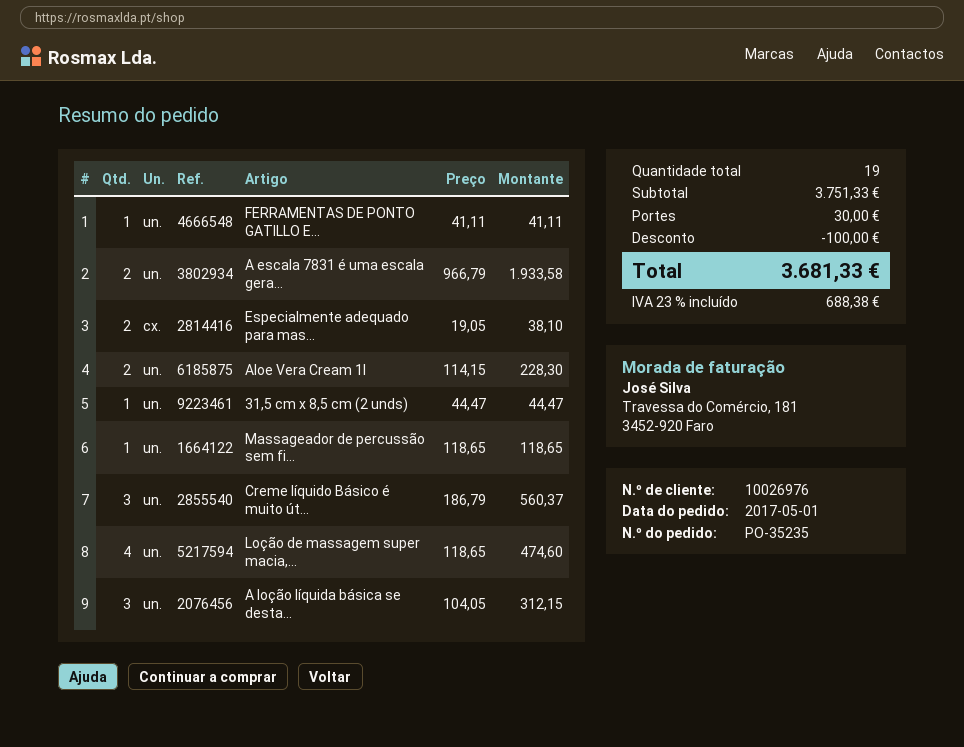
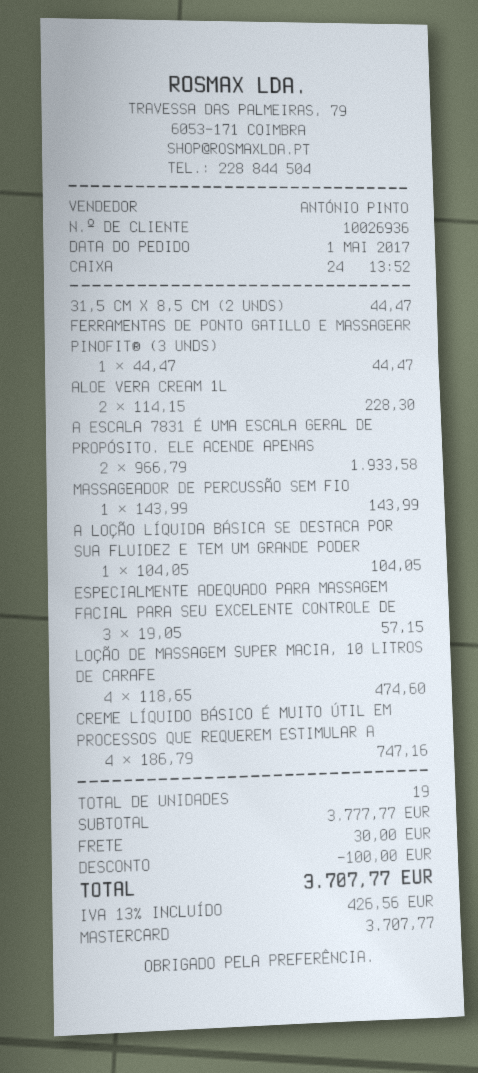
customer number: 10026976 -> 10026936
FERRAMENTAS DE PONTO GATILLO E...: 1 x 41.11 = 41.11 -> 1 x 44.47 = 44.47
Especialmente adequado para mas...: 2 x 19.05 = 38.10 -> 3 x 19.05 = 57.15
Massageador de percussão sem fi...: 1 x 118.65 = 118.65 -> 1 x 143.99 = 143.99
Creme líquido Básico é muito út...: 3 x 186.79 = 560.37 -> 4 x 186.79 = 747.16
A loção líquida básica se desta...: 3 x 104.05 = 312.15 -> 1 x 104.05 = 104.05
subtotal: 3751.33 -> 3777.77
tax: 23% = 688.38 -> 13% = 426.56
total: 3681.33 -> 3707.77

